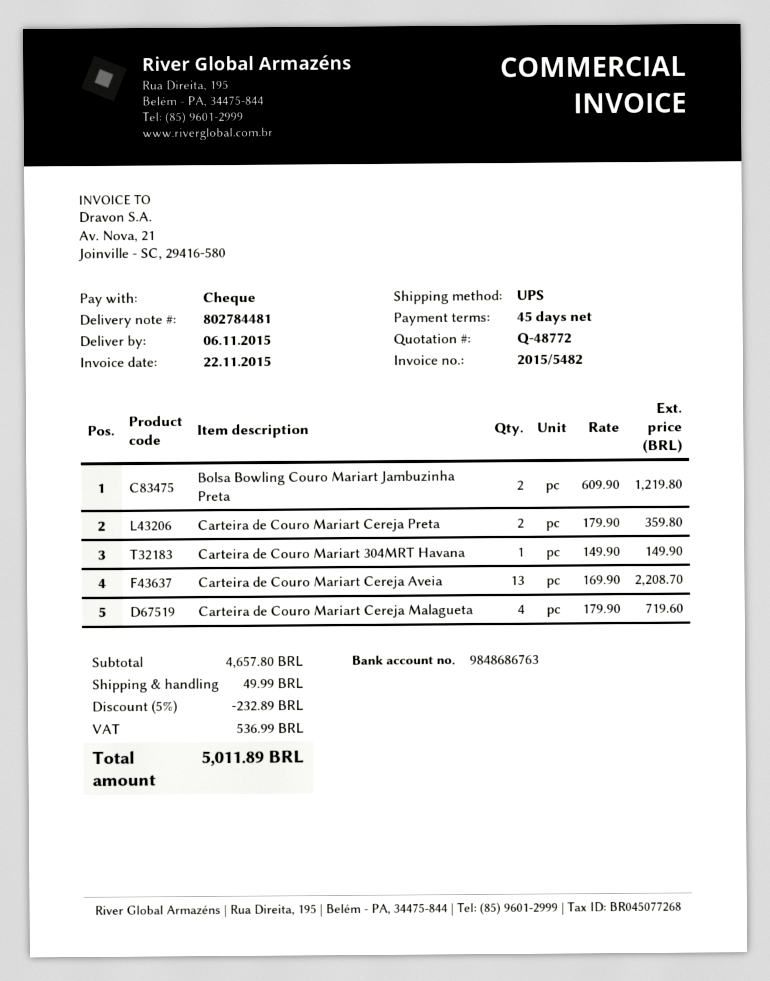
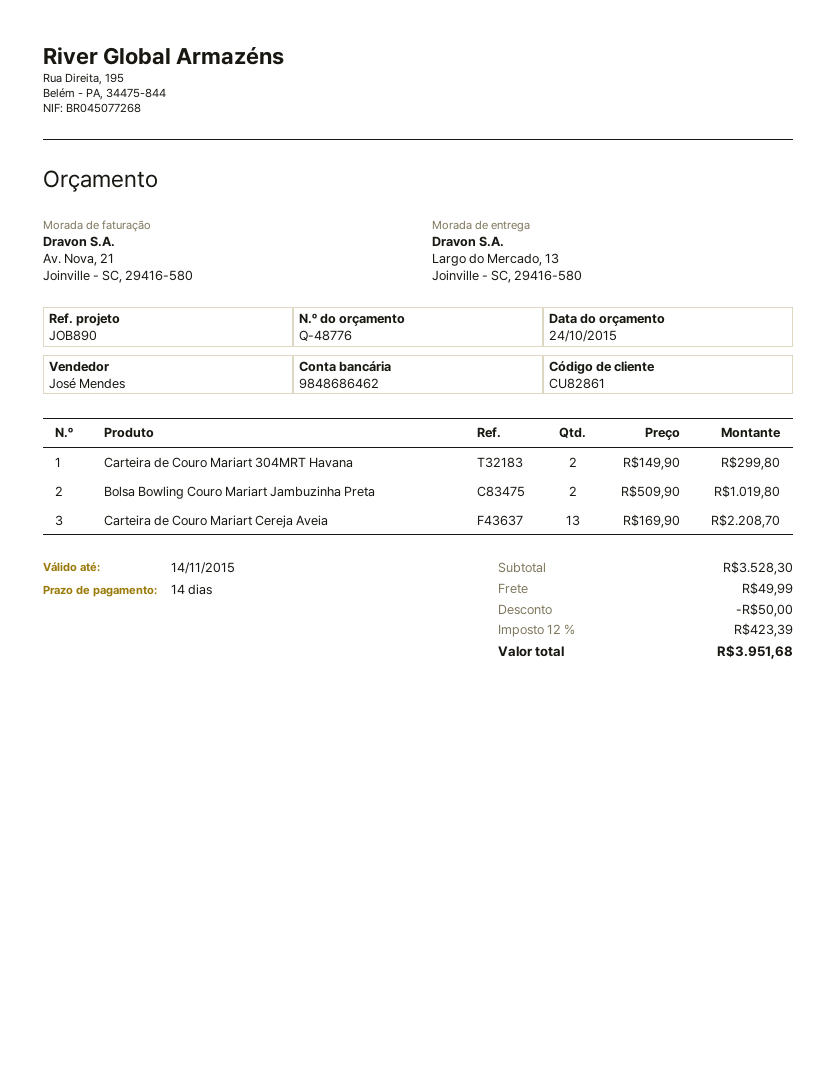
quote number: Q-48772 -> Q-48776
payment terms: 45 days -> 14 days
bank account: 9848686763 -> 9848686462
Bolsa Bowling Couro Mariart Jambuzinha Preta: 2 x 609.90 = 1219.80 -> 2 x 509.90 = 1019.80
Carteira de Couro Mariart Cereja Preta: 2 x 179.90 = 359.80 -> none
Carteira de Couro Mariart 304MRT Havana: 1 x 149.90 = 149.90 -> 2 x 149.90 = 299.80
Carteira de Couro Mariart Cereja Malagueta: 4 x 179.90 = 719.60 -> none
subtotal: 4657.80 -> 3528.30
discount: 232.89 -> 50.00
tax: 536.99 -> 423.39
total: 5011.89 -> 3951.68

